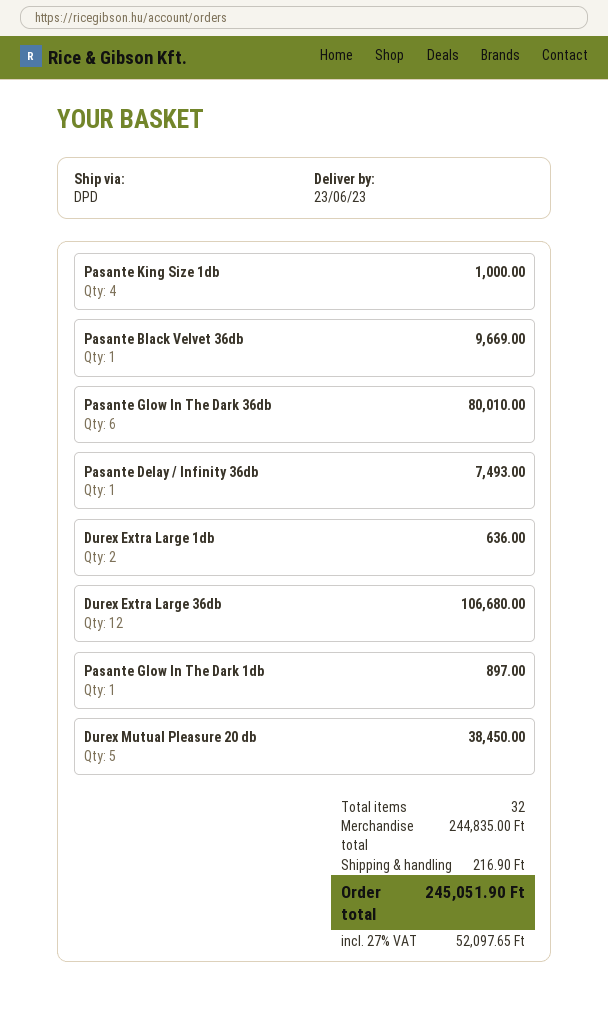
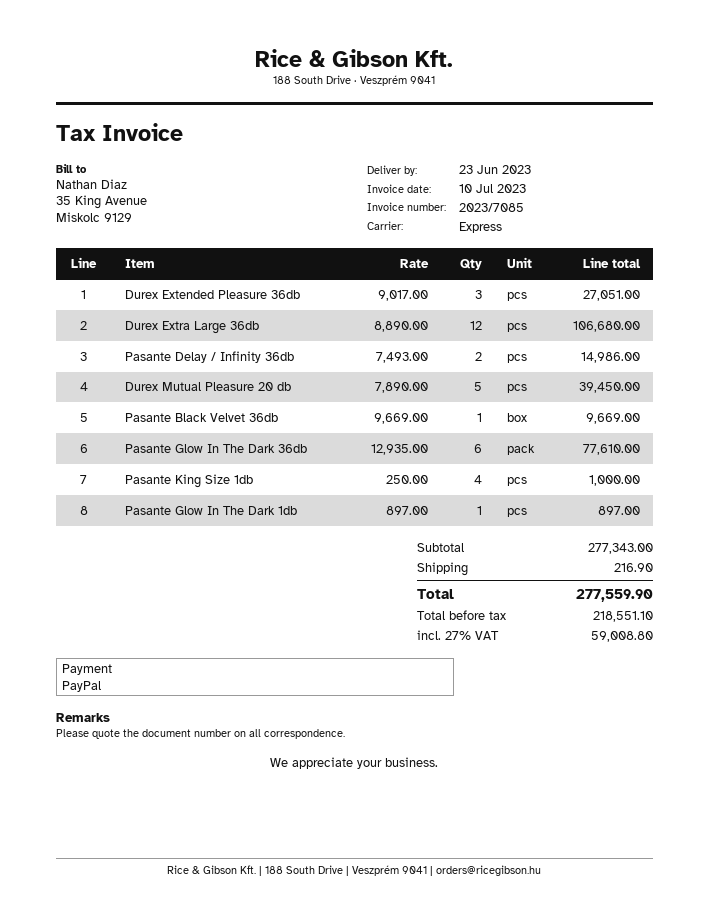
shipping method: DPD -> express
Pasante Glow In The Dark 36db: 6 for 80010.00 -> 6 for 77610.00
Pasante Delay / Infinity 36db: 1 for 7493.00 -> 2 for 14986.00
Durex Extra Large 1db: 2 for 636.00 -> none
Durex Mutual Pleasure 20 db: 5 for 38450.00 -> 5 for 39450.00
Durex Extended Pleasure 36db: none -> 3 for 27051.00
subtotal: 244835.00 -> 277343.00
tax: 27% = 52097.65 -> 27% = 59008.80
total: 245051.90 -> 277559.90

